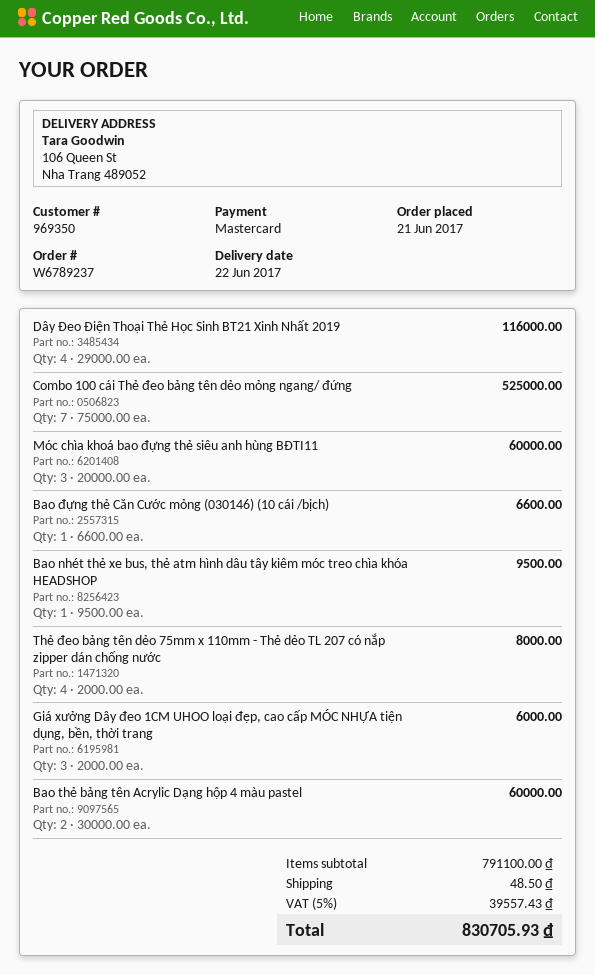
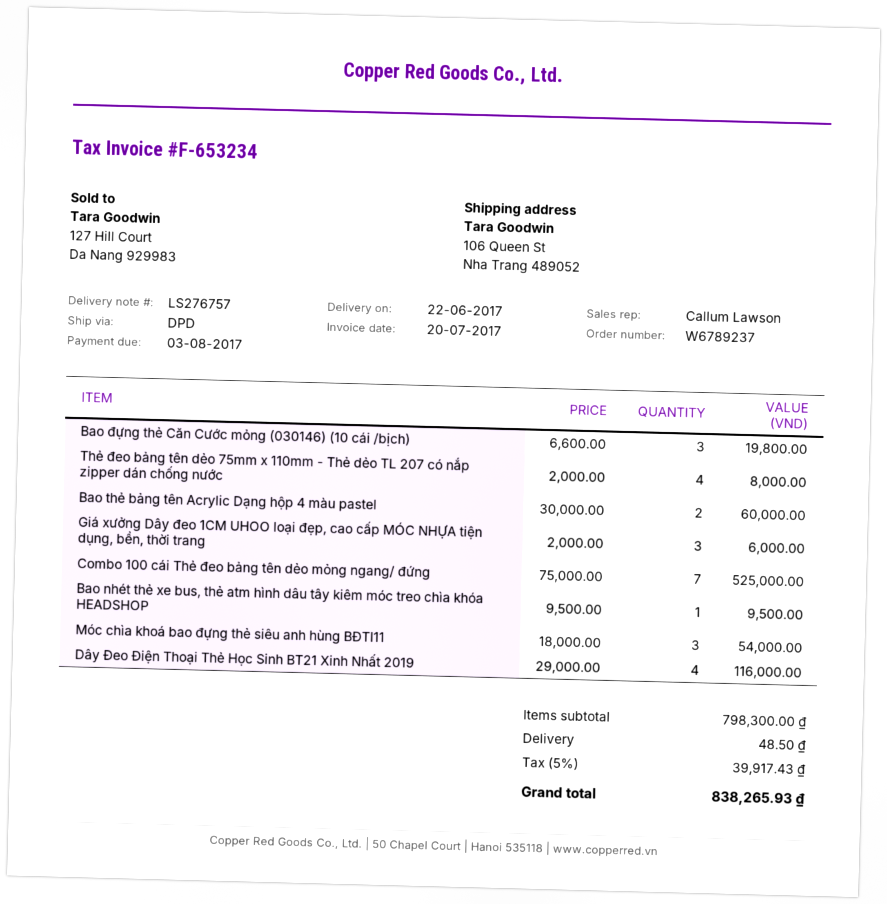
Móc chìa khoá bao đựng thẻ siêu anh hùng BĐTI11: 3 x 20000.00 = 60000.00 -> 3 x 18000.00 = 54000.00
Bao đựng thẻ Căn Cước mỏng (030146) (10 cái /bịch): 1 x 6600.00 = 6600.00 -> 3 x 6600.00 = 19800.00
subtotal: 791100.00 -> 798300.00
tax: 5% = 39557.43 -> 5% = 39917.43
total: 830705.93 -> 838265.93

